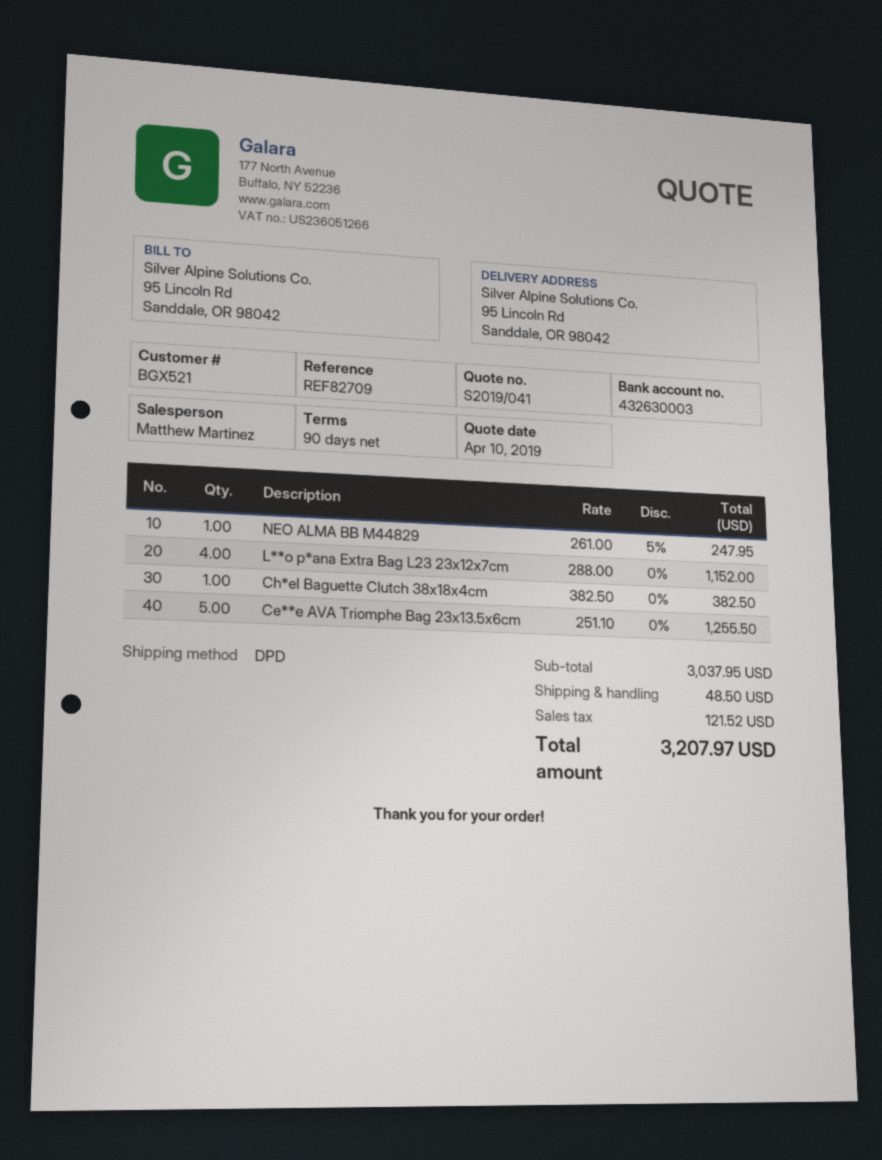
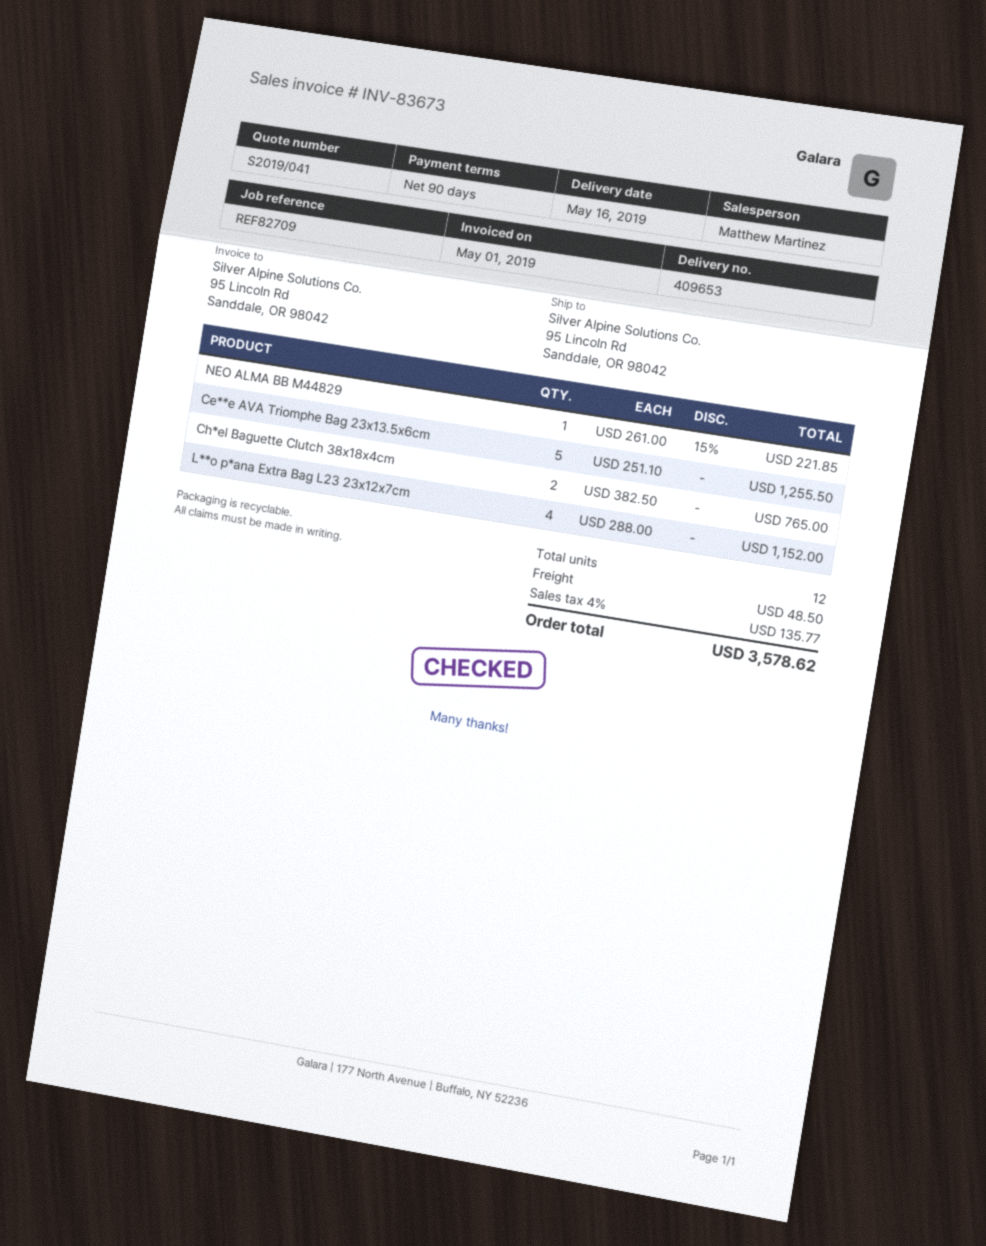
NEO ALMA BB M44829: 1 x 261.00 - 5% = 247.95 -> 1 x 261.00 - 15% = 221.85
Ch*el Baguette Clutch 38x18x4cm: 1 x 382.50 = 382.50 -> 2 x 382.50 = 765.00
tax: 121.52 -> 135.77
total: 3207.97 -> 3578.62

